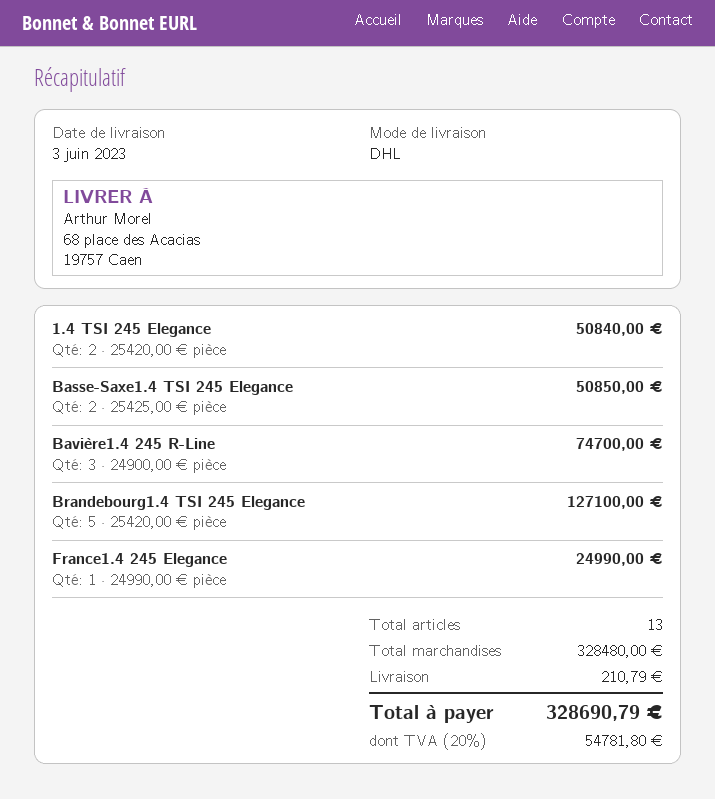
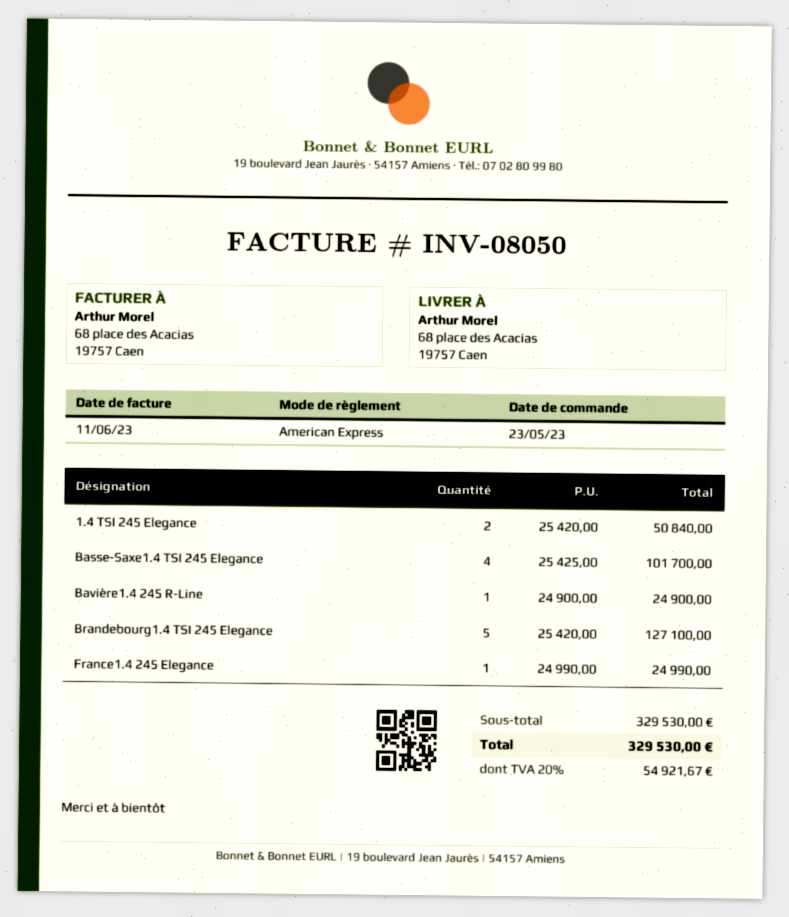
Basse-Saxe1.4 TSI 245 Elegance: 2 x 25425.00 = 50850.00 -> 4 x 25425.00 = 101700.00
Bavière1.4 245 R-Line: 3 x 24900.00 = 74700.00 -> 1 x 24900.00 = 24900.00
subtotal: 328480.00 -> 329530.00
shipping: 210.79 -> none
tax: 20% = 54781.80 -> 20% = 54921.67
total: 328690.79 -> 329530.00

